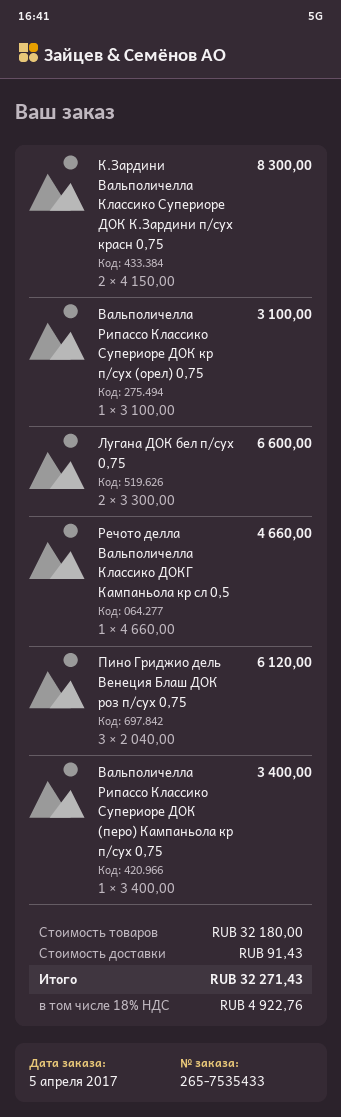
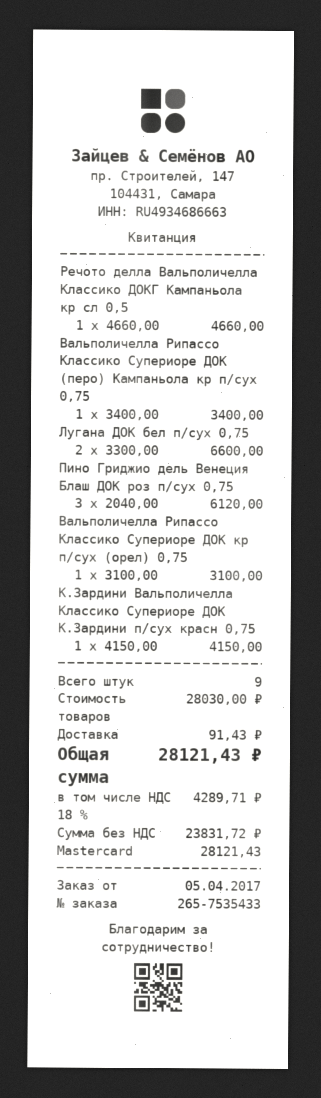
К.Зардини Вальполичелла Классико Супериоре ДОК К.Зардини п/сух красн 0,75: 2 x 4150.00 = 8300.00 -> 1 x 4150.00 = 4150.00
subtotal: 32180.00 -> 28030.00
tax: 18% = 4922.76 -> 18% = 4289.71
total: 32271.43 -> 28121.43

